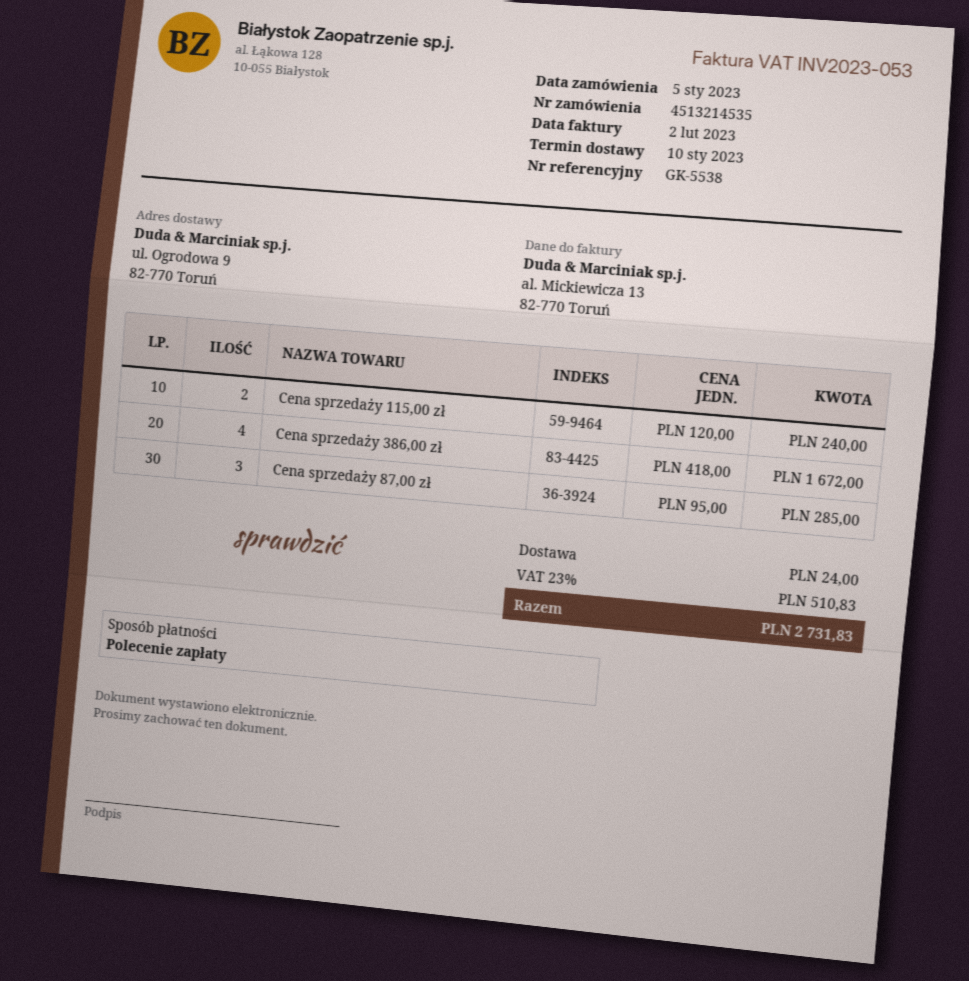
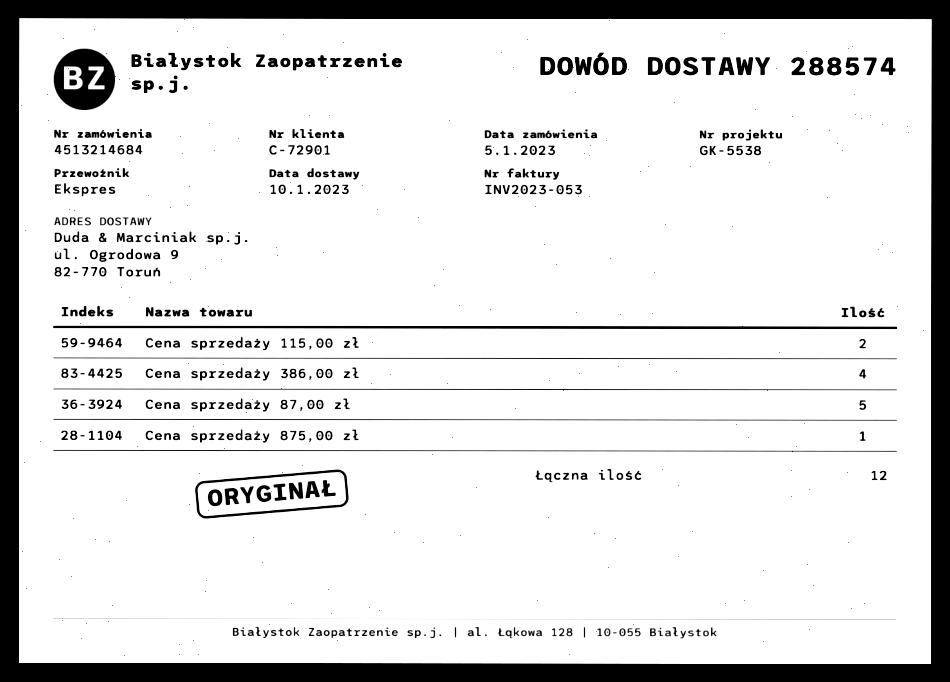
order number: 4513214535 -> 4513214684
Cena sprzedaży 87,00 zł: 3 -> 5
Cena sprzedaży 875,00 zł: none -> 1

